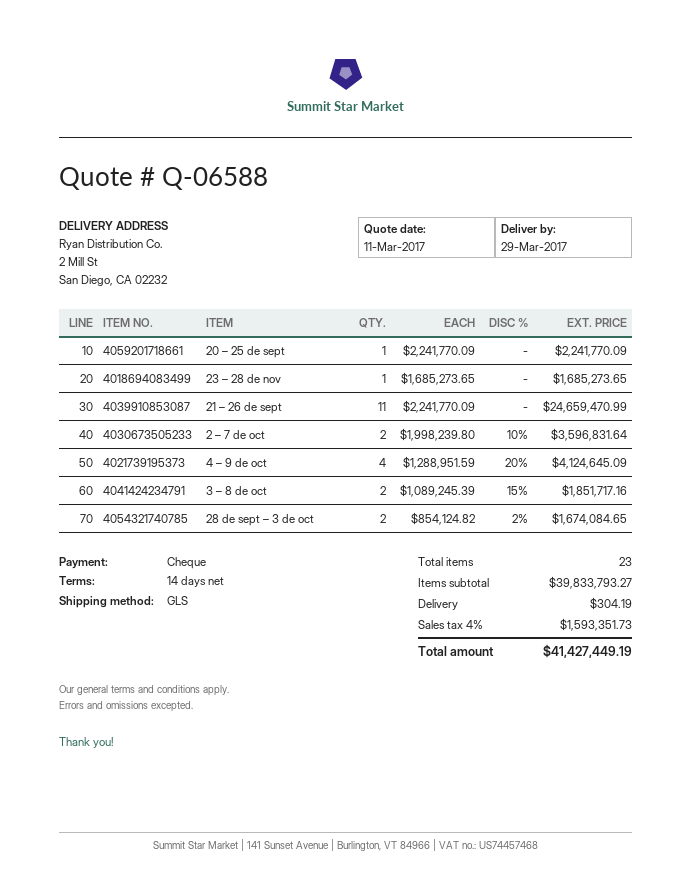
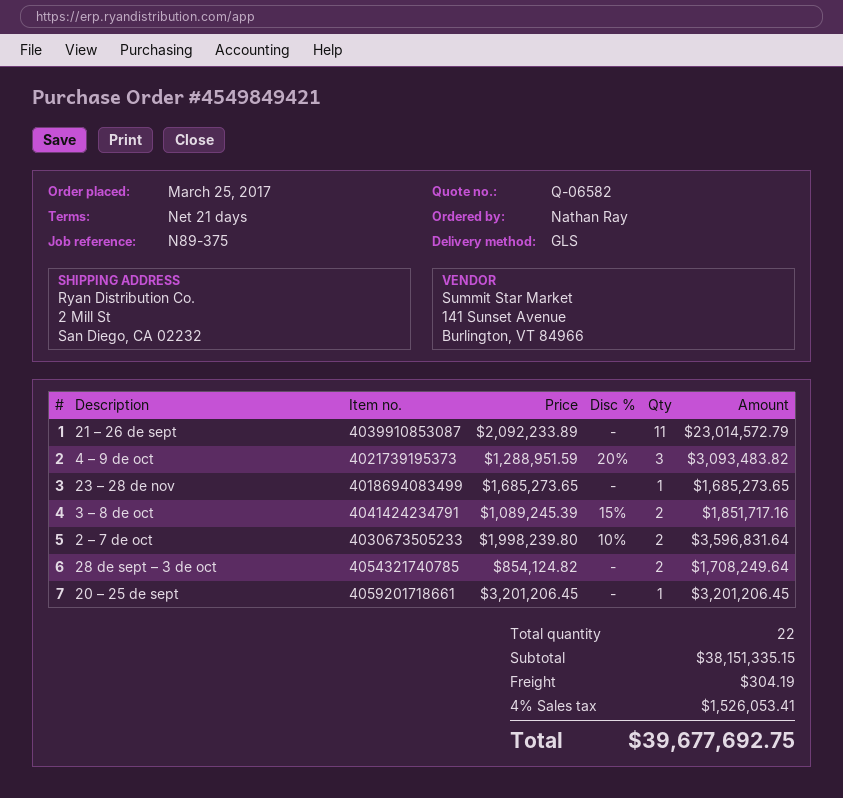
quote number: Q-06588 -> Q-06582
payment terms: 14 days -> 21 days
20 – 25 de sept: 1 x 2241770.09 = 2241770.09 -> 1 x 3201206.45 = 3201206.45
21 – 26 de sept: 11 x 2241770.09 = 24659470.99 -> 11 x 2092233.89 = 23014572.79
4 – 9 de oct: 4 x 1288951.59 - 20% = 4124645.09 -> 3 x 1288951.59 - 20% = 3093483.82
28 de sept – 3 de oct: 2 x 854124.82 - 2% = 1674084.65 -> 2 x 854124.82 = 1708249.64
total quantity: 23 -> 22
subtotal: 39833793.27 -> 38151335.15
tax: 4% = 1593351.73 -> 4% = 1526053.41
total: 41427449.19 -> 39677692.75

